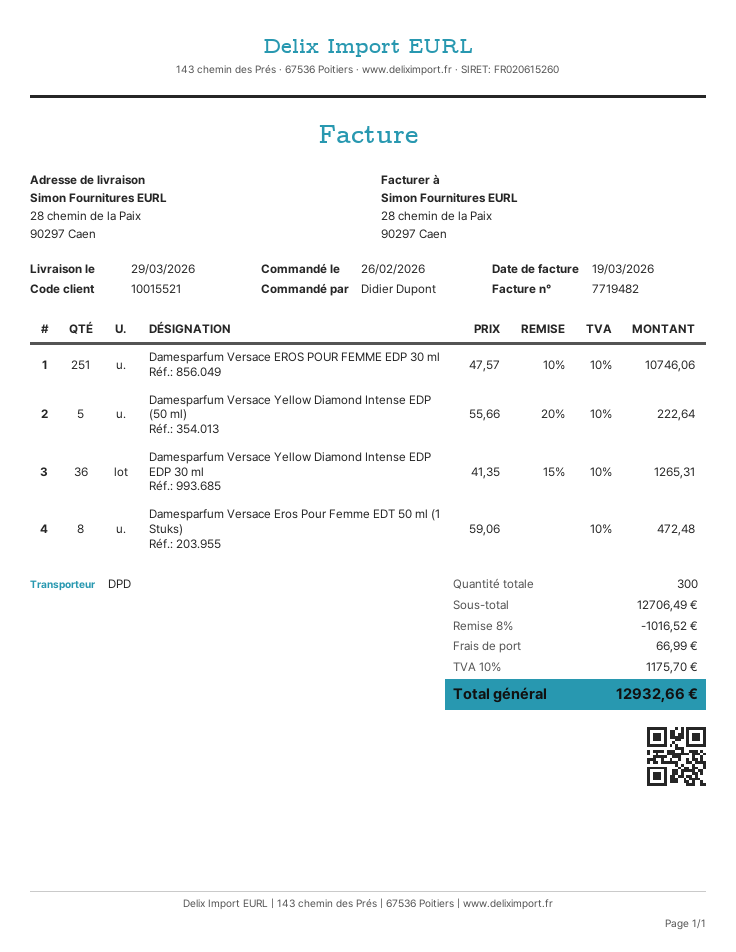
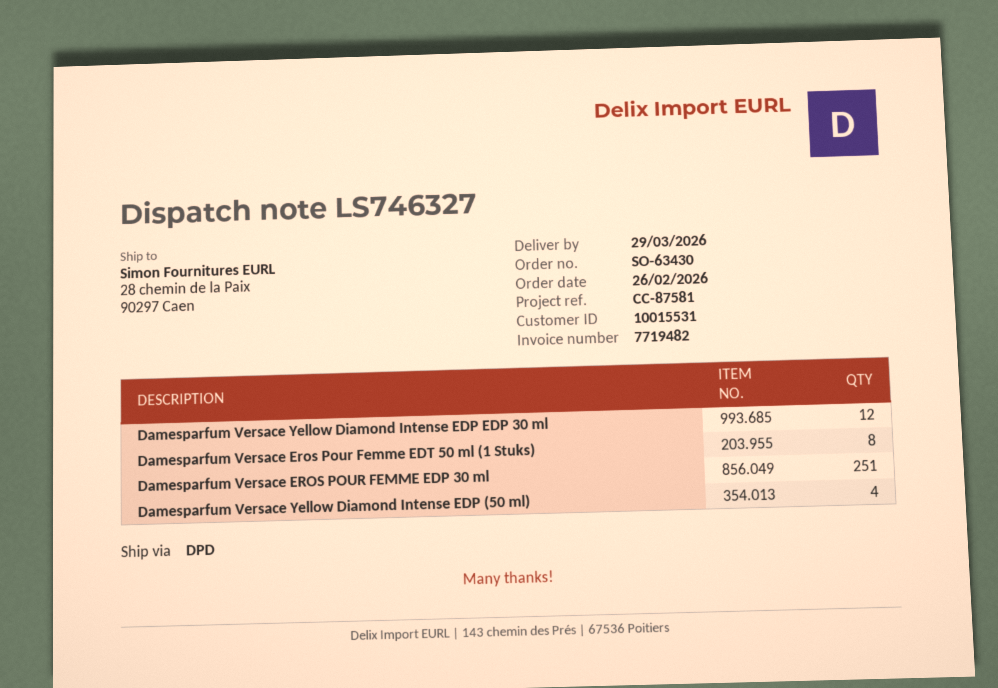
customer number: 10015521 -> 10015531
Damesparfum Versace Yellow Diamond Intense EDP (50 ml): 5 -> 4
Damesparfum Versace Yellow Diamond Intense EDP EDP 30 ml: 36 -> 12

